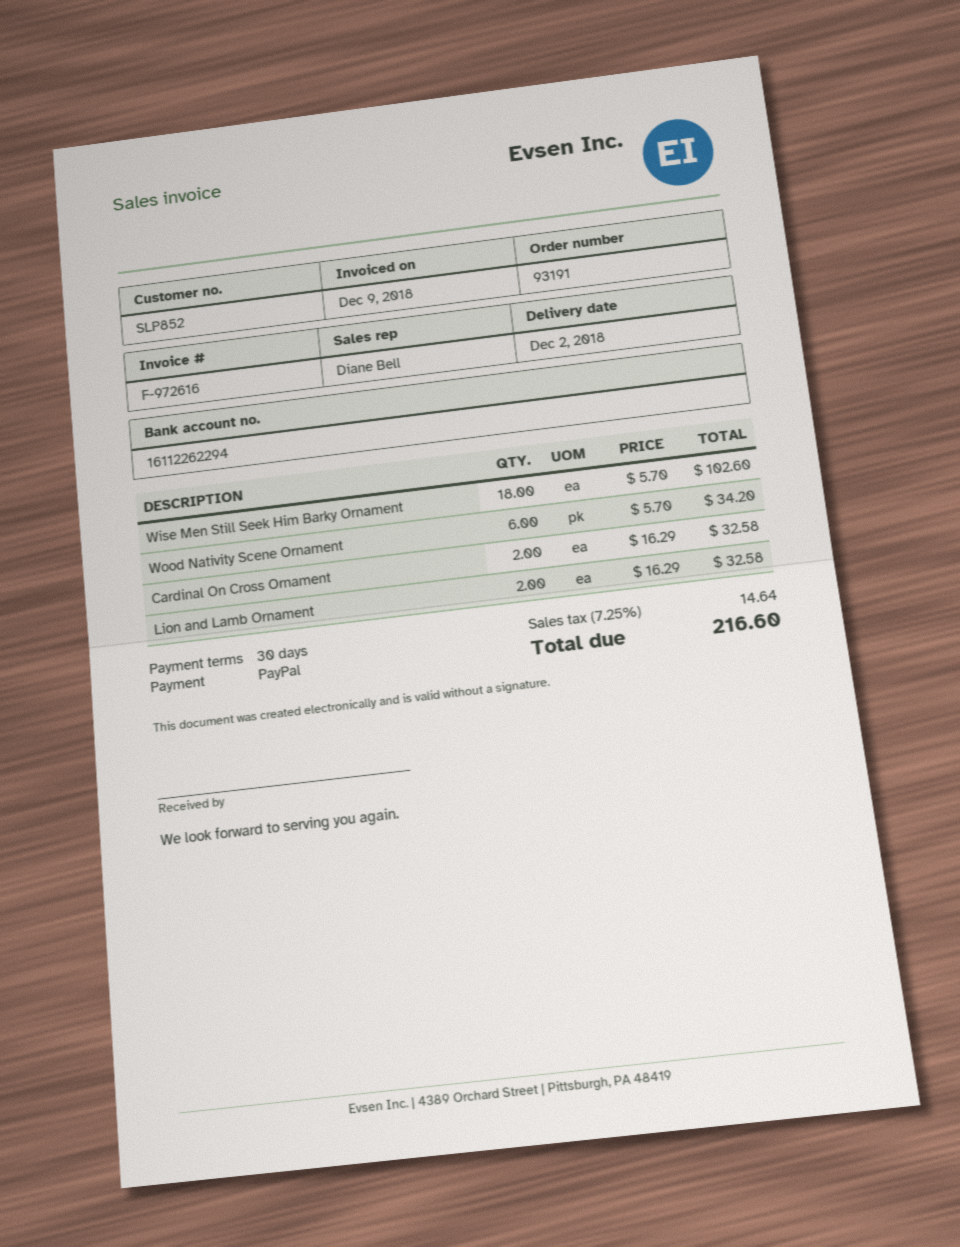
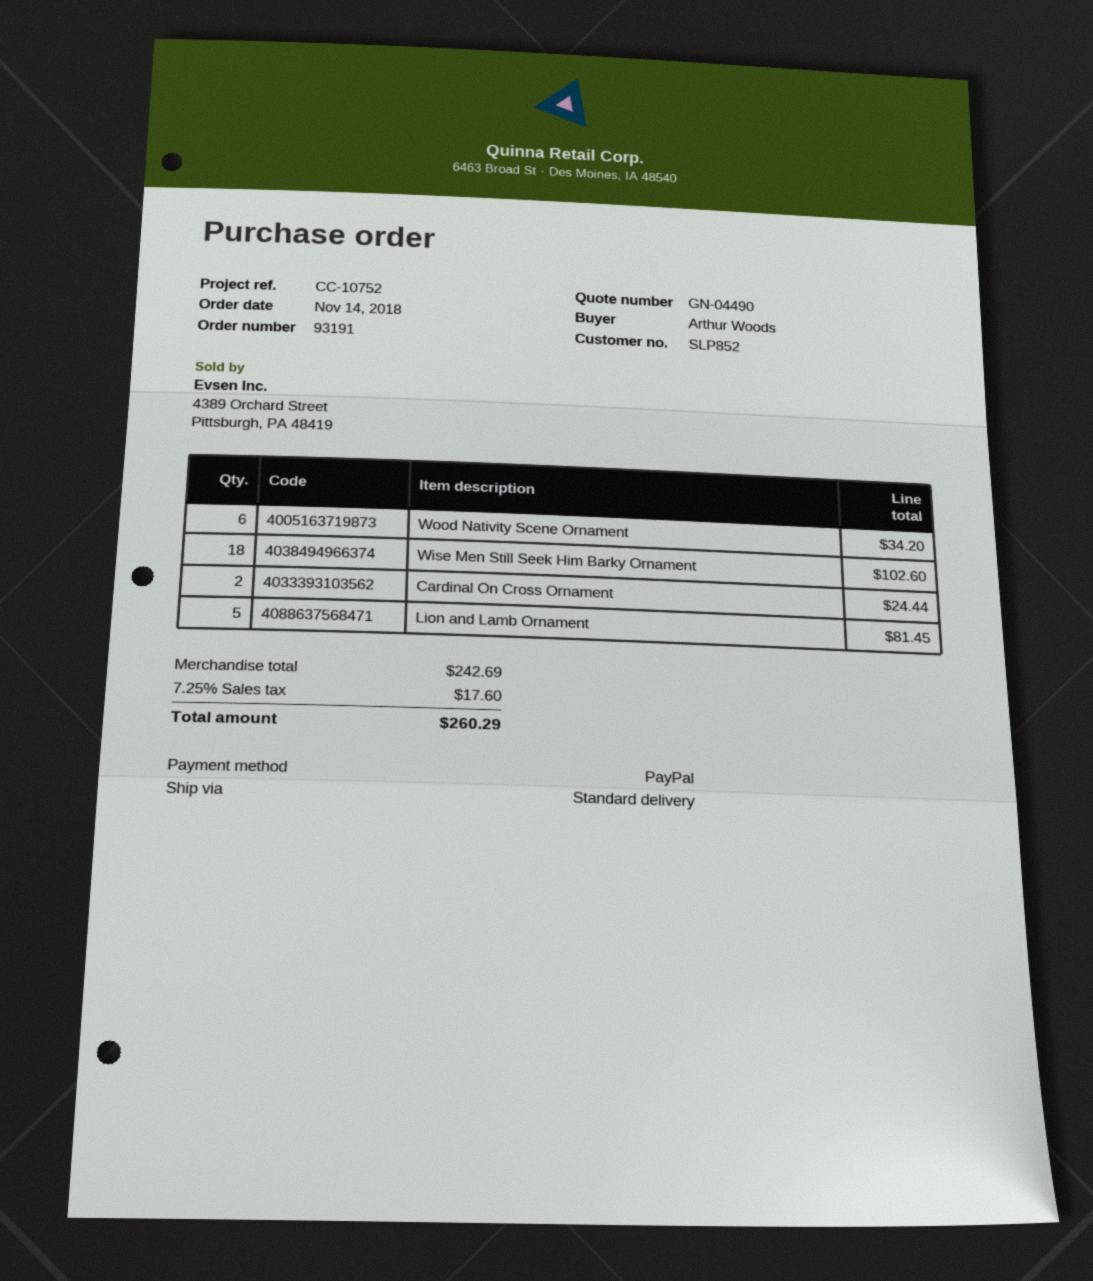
Cardinal On Cross Ornament: 2 for 32.58 -> 2 for 24.44
Lion and Lamb Ornament: 2 for 32.58 -> 5 for 81.45
tax: 7.25% = 14.64 -> 7.25% = 17.60
total: 216.60 -> 260.29

